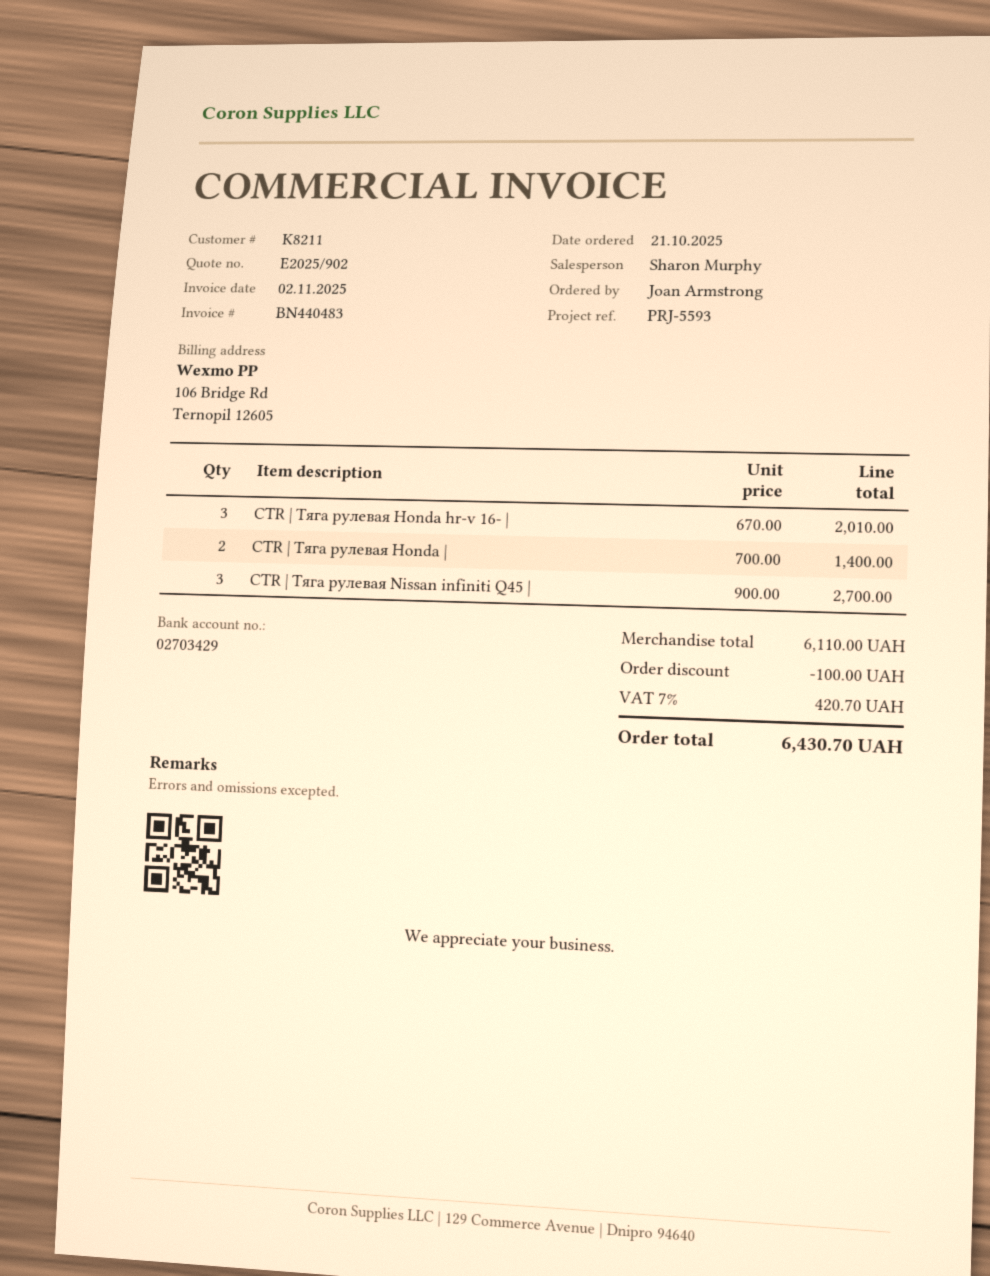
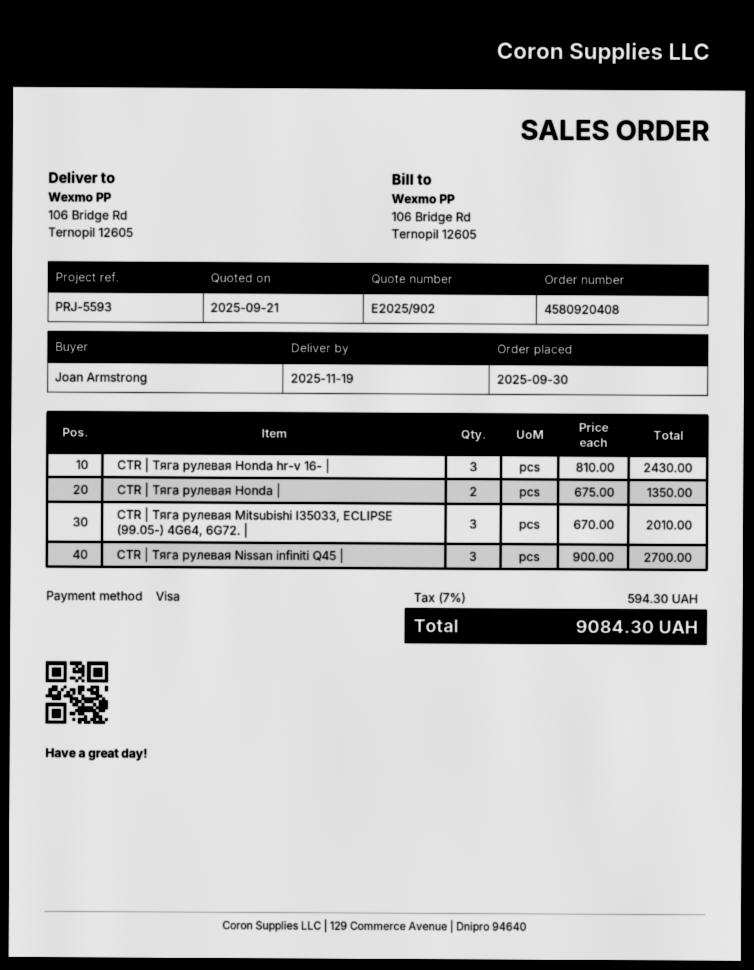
order date: 2025-10-21 -> 2025-09-30
CTR | Тяга рулевая Honda hr-v 16- |: 3 x 670.00 = 2010.00 -> 3 x 810.00 = 2430.00
CTR | Тяга рулевая Honda |: 2 x 700.00 = 1400.00 -> 2 x 675.00 = 1350.00
CTR | Тяга рулевая Mitsubishi I35033, ECLIPSE (99.05-) 4G64, 6G72. |: none -> 3 x 670.00 = 2010.00
discount: 100.00 -> none
tax: 7% = 420.70 -> 7% = 594.30
total: 6430.70 -> 9084.30

